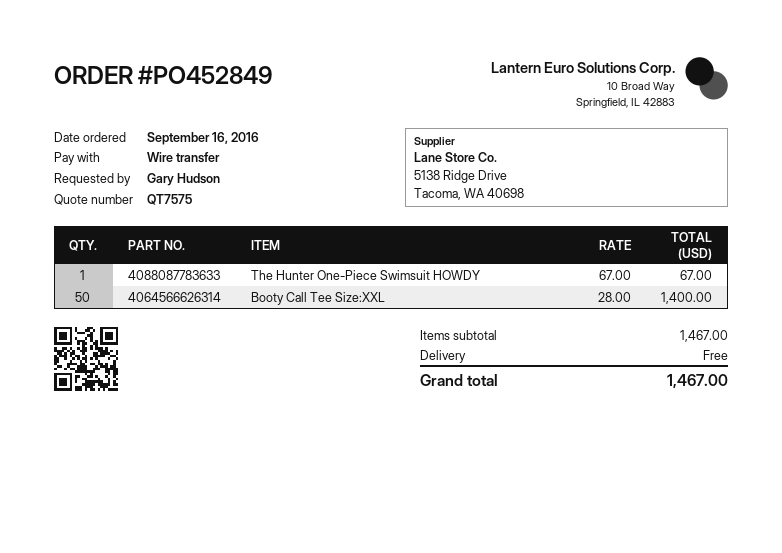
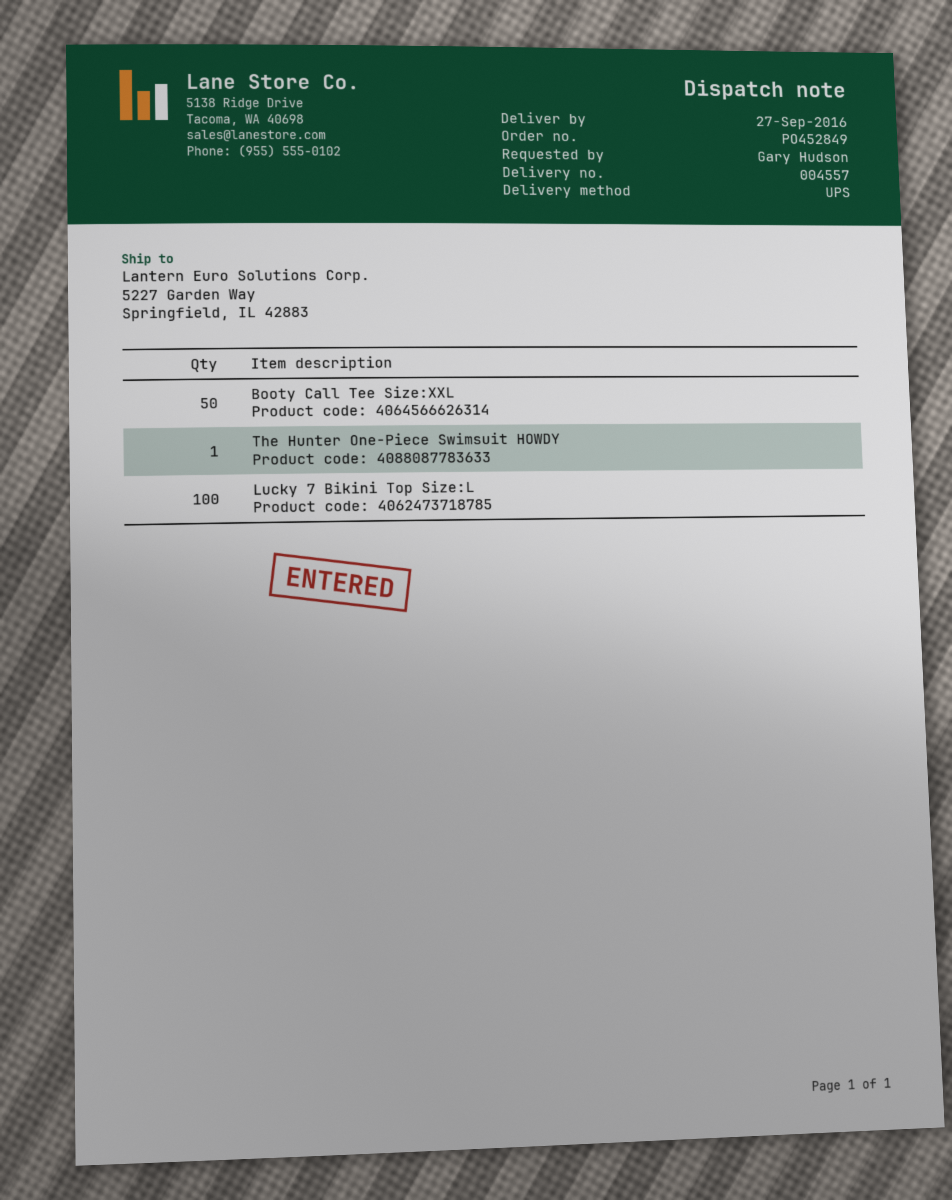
Lucky 7 Bikini Top Size:L: none -> 100

